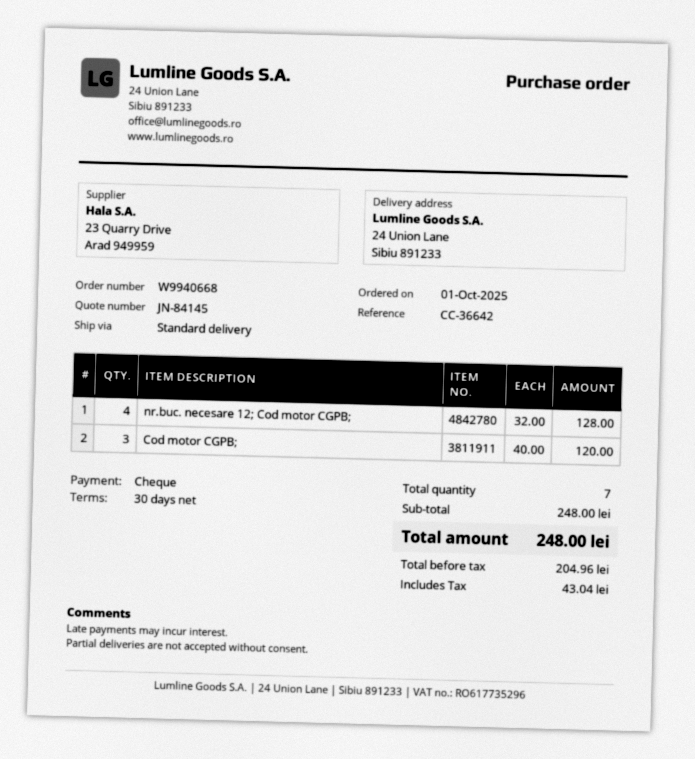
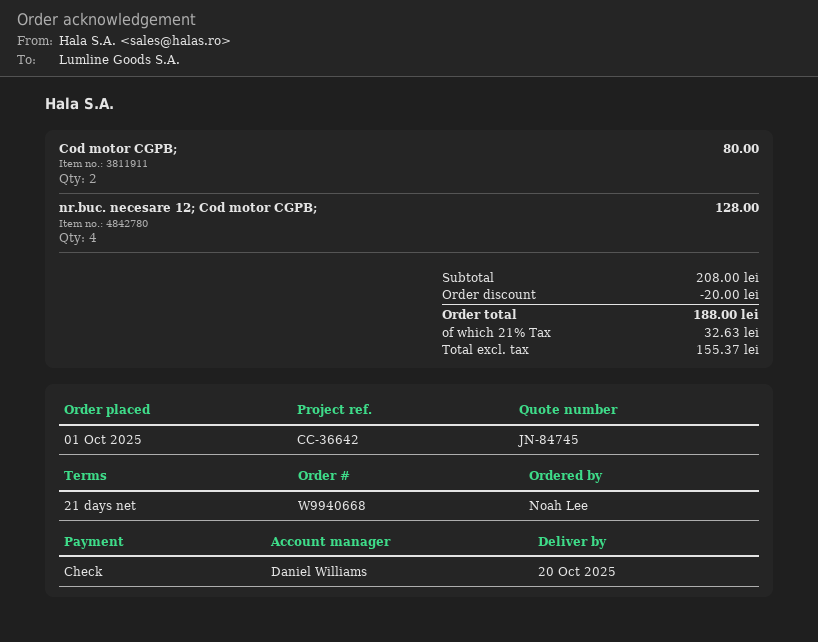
quote number: JN-84145 -> JN-84745
payment terms: 30 days -> 21 days
Cod motor CGPB;: 3 for 120.00 -> 2 for 80.00
subtotal: 248.00 -> 208.00
discount: none -> 20.00
net: 204.96 -> 155.37
tax: 43.04 -> 32.63
total: 248.00 -> 188.00

